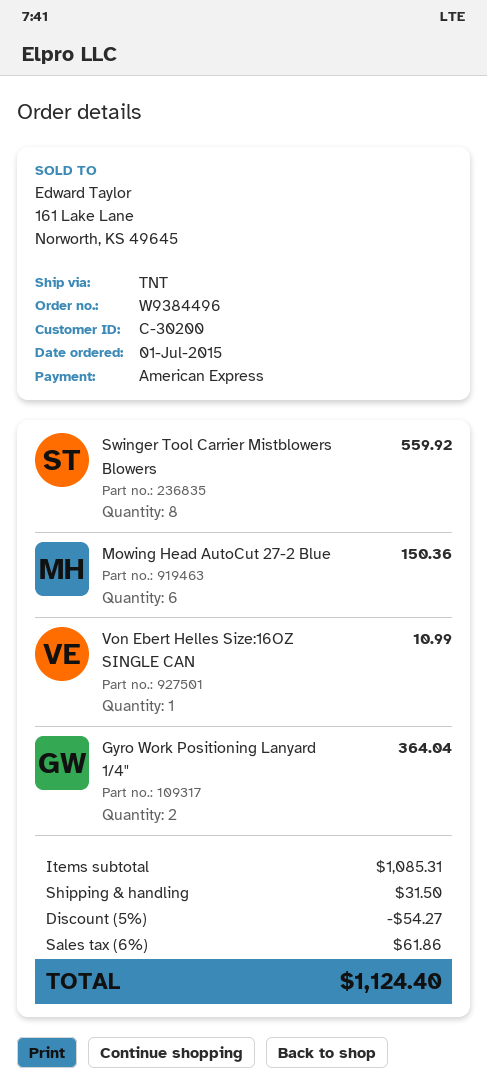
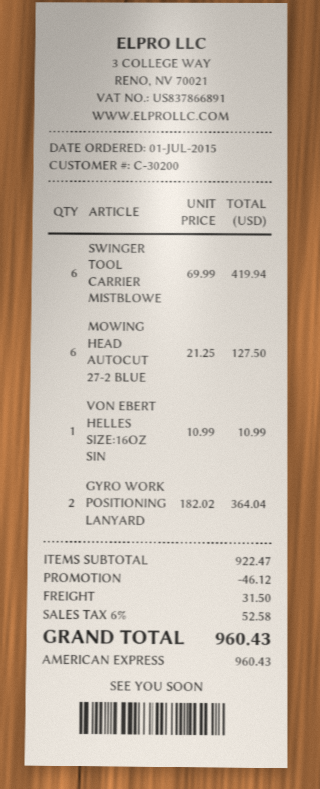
Swinger Tool Carrier Mistblowers Blowers: 8 for 559.92 -> 6 for 419.94
Mowing Head AutoCut 27-2 Blue: 6 for 150.36 -> 6 for 127.50
subtotal: 1085.31 -> 922.47
discount: 54.27 -> 46.12
tax: 6% = 61.86 -> 6% = 52.58
total: 1124.40 -> 960.43

